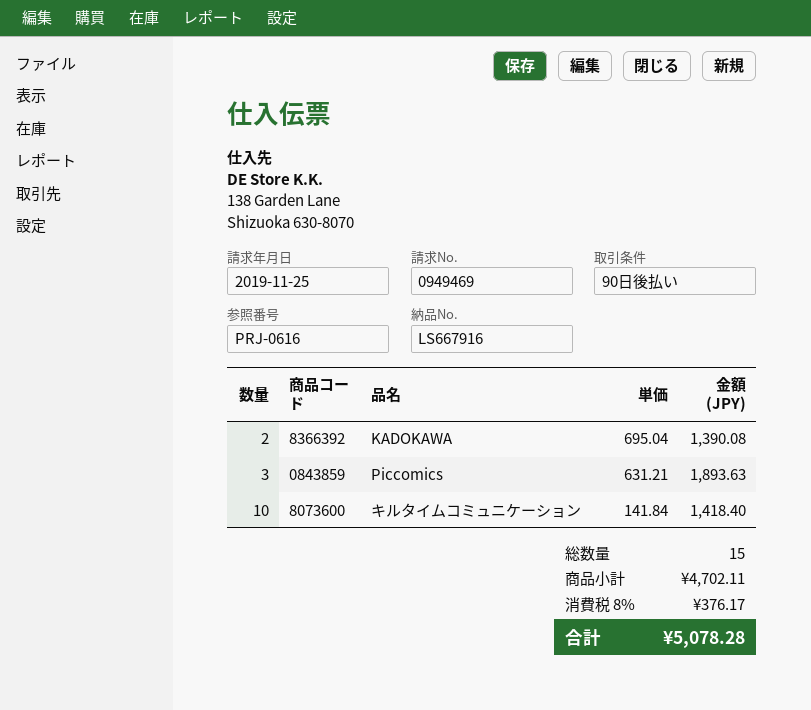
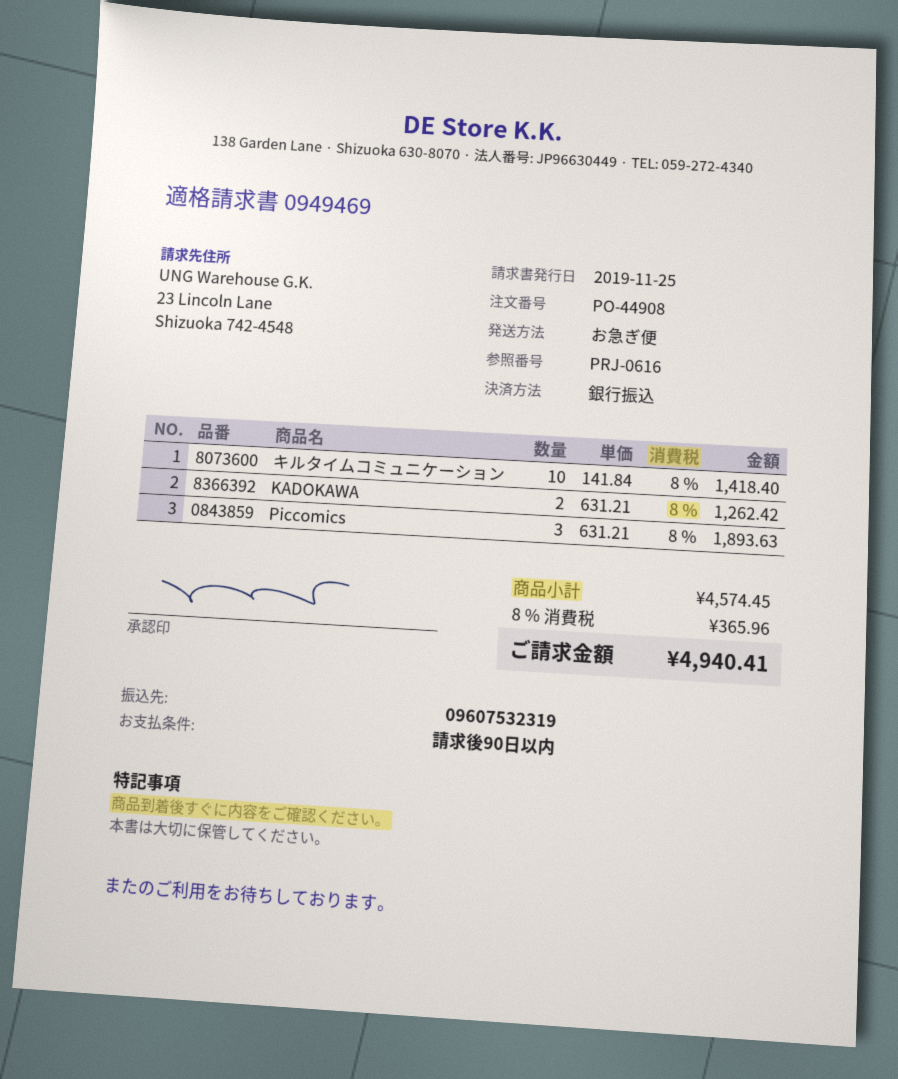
KADOKAWA: 2 x 695.04 = 1390.08 -> 2 x 631.21 = 1262.42
subtotal: 4702.11 -> 4574.45
tax: 8% = 376.17 -> 8% = 365.96
total: 5078.28 -> 4940.41

